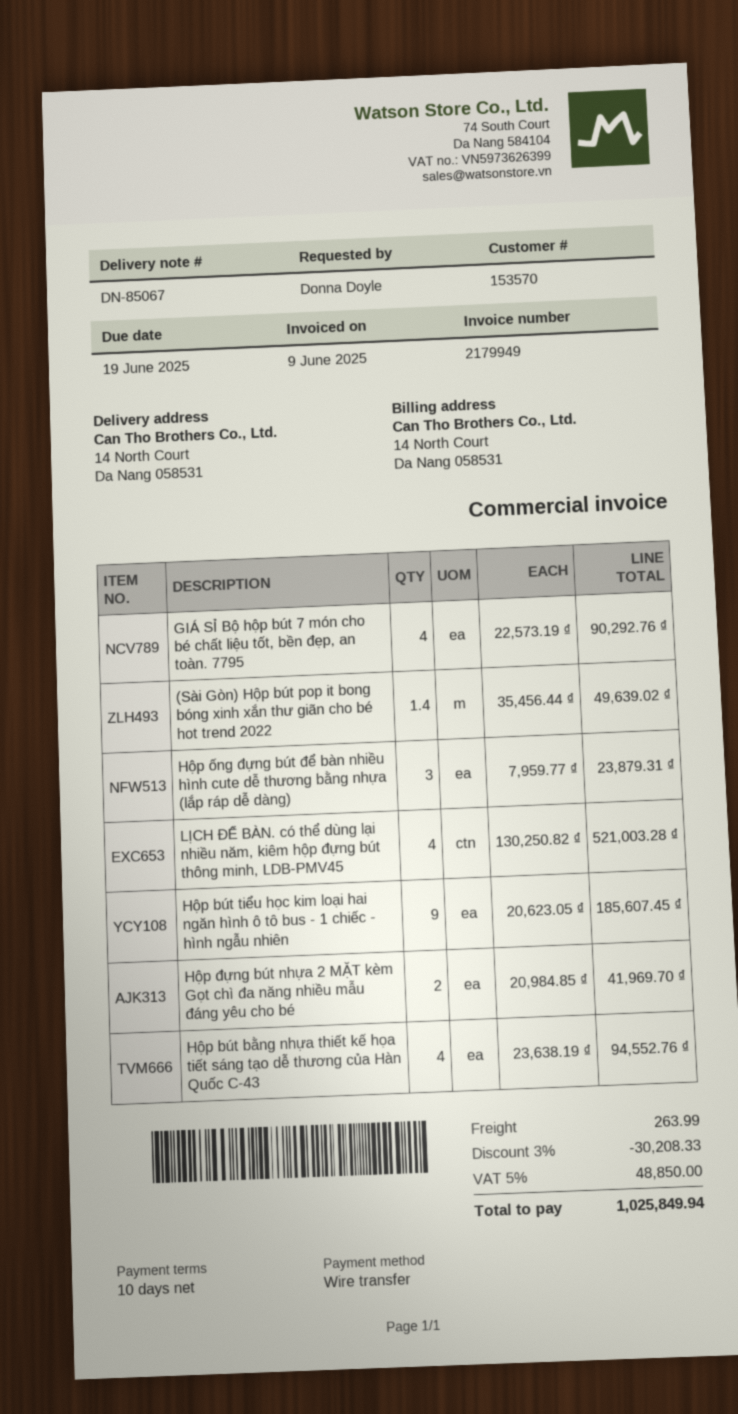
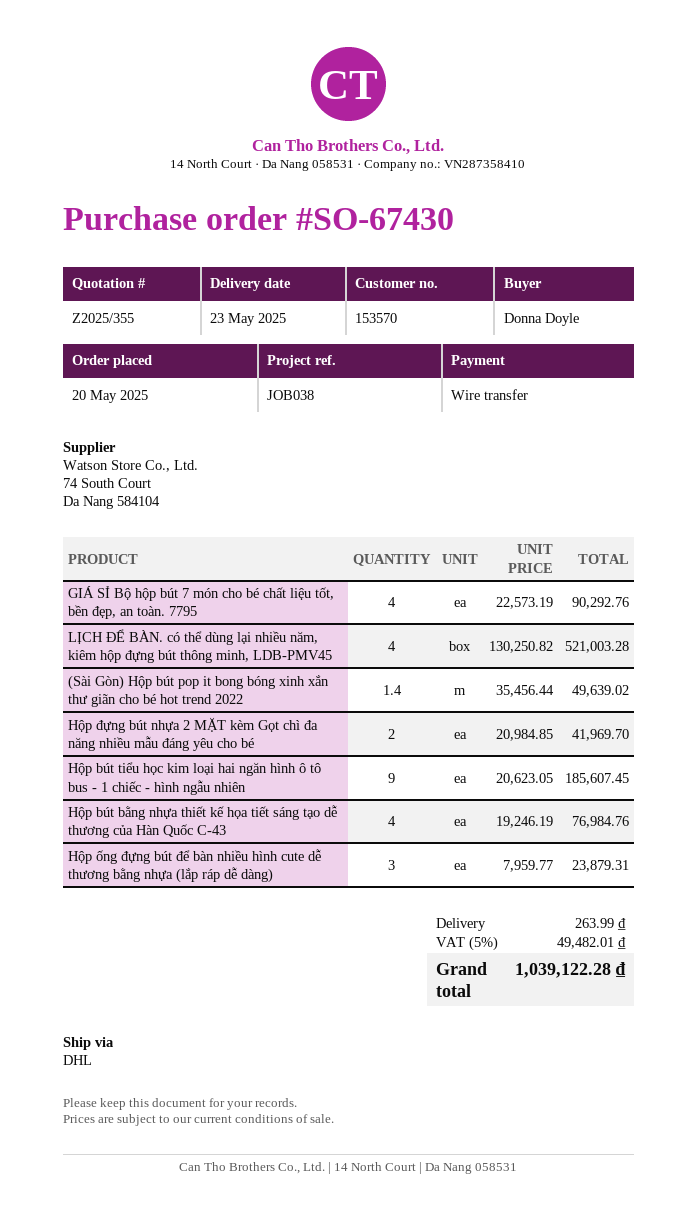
Hộp bút bằng nhựa thiết kế họa tiết sáng tạo dễ thương của Hàn Quốc C-43: 4 x 23638.19 = 94552.76 -> 4 x 19246.19 = 76984.76
discount: 3% = 30208.33 -> none
tax: 5% = 48850.00 -> 5% = 49482.01
total: 1025849.94 -> 1039122.28

